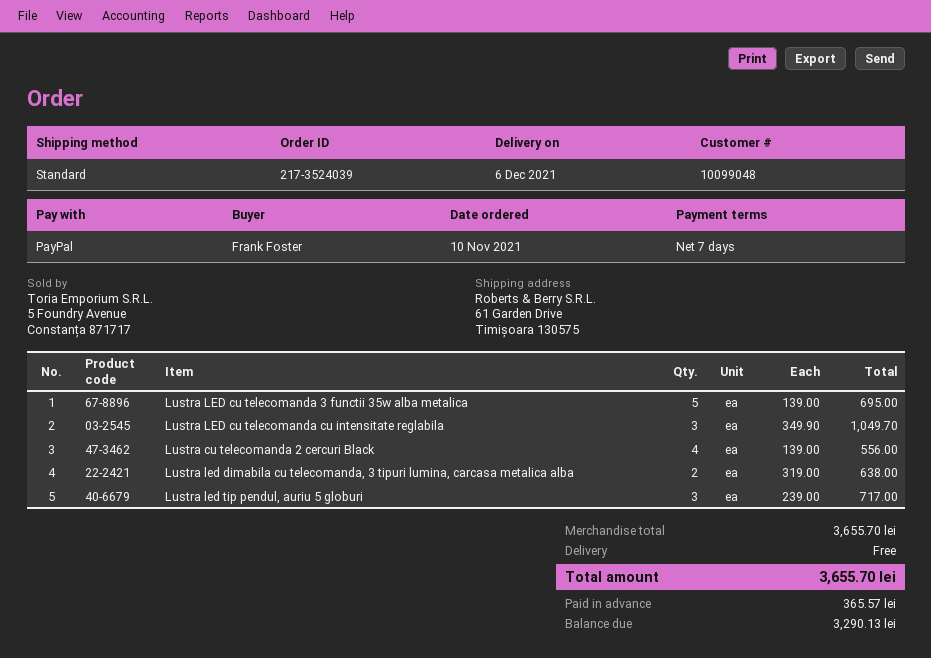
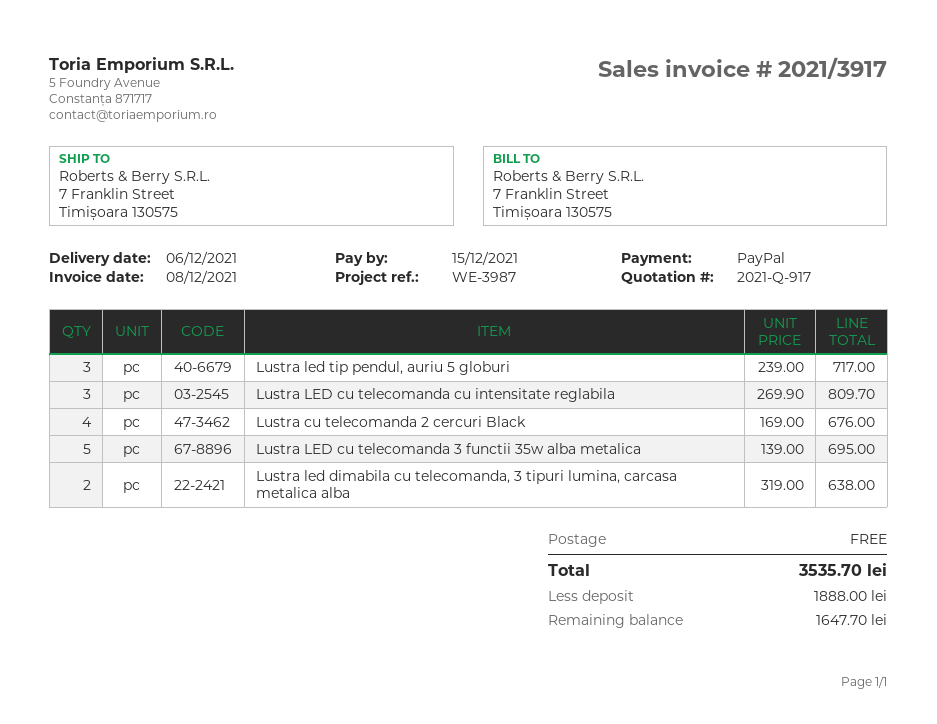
ship to: 61 Garden Drive, Timișoara 130575 -> 7 Franklin Street, Timișoara 130575
Lustra LED cu telecomanda cu intensitate reglabila: 3 x 349.90 = 1049.70 -> 3 x 269.90 = 809.70
Lustra cu telecomanda 2 cercuri Black: 4 x 139.00 = 556.00 -> 4 x 169.00 = 676.00
total: 3655.70 -> 3535.70
deposit: 365.57 -> 1888.00
balance: 3290.13 -> 1647.70

